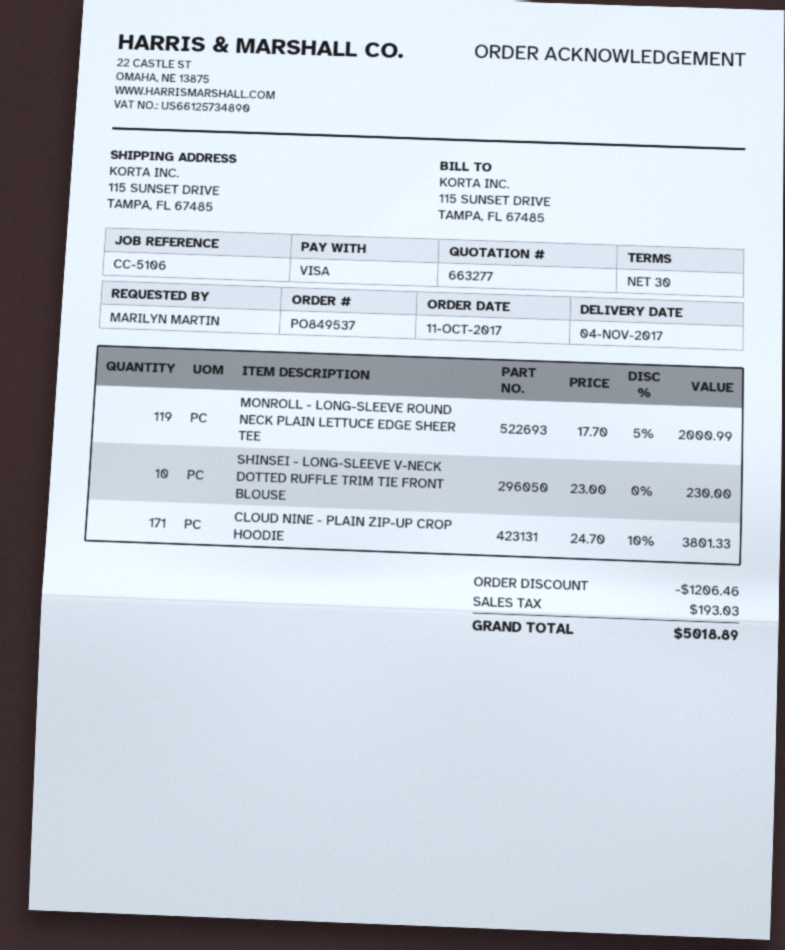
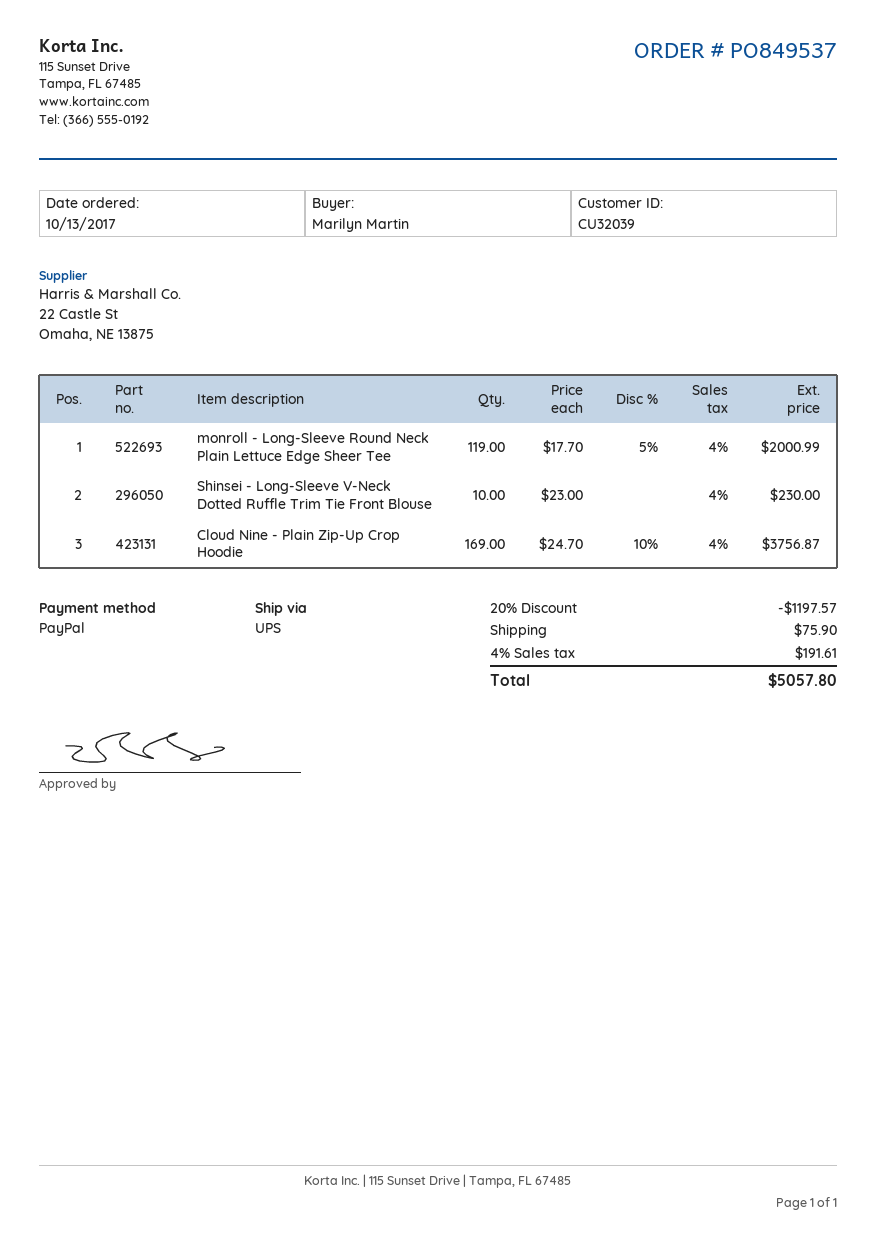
order date: 2017-10-11 -> 2017-10-13
payment method: Visa -> PayPal
CLOUD NINE - PLAIN ZIP-UP CROP HOODIE: 171 x 24.70 - 10% = 3801.33 -> 169 x 24.70 - 10% = 3756.87
discount: 1206.46 -> 1197.57
shipping: none -> 75.90
tax: 193.03 -> 191.61
total: 5018.89 -> 5057.80

